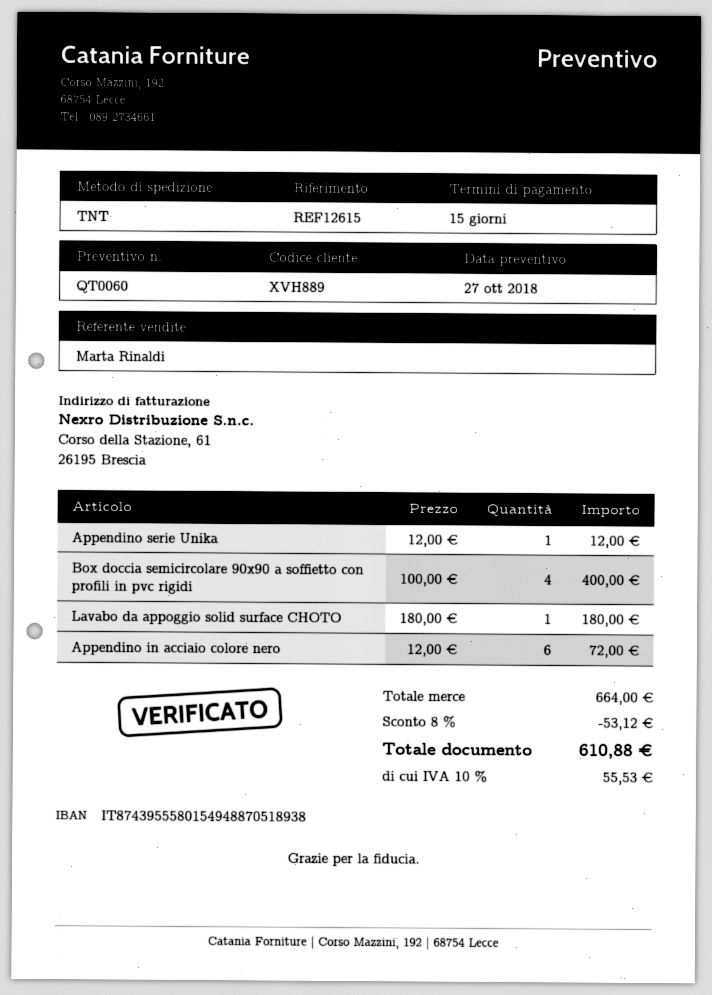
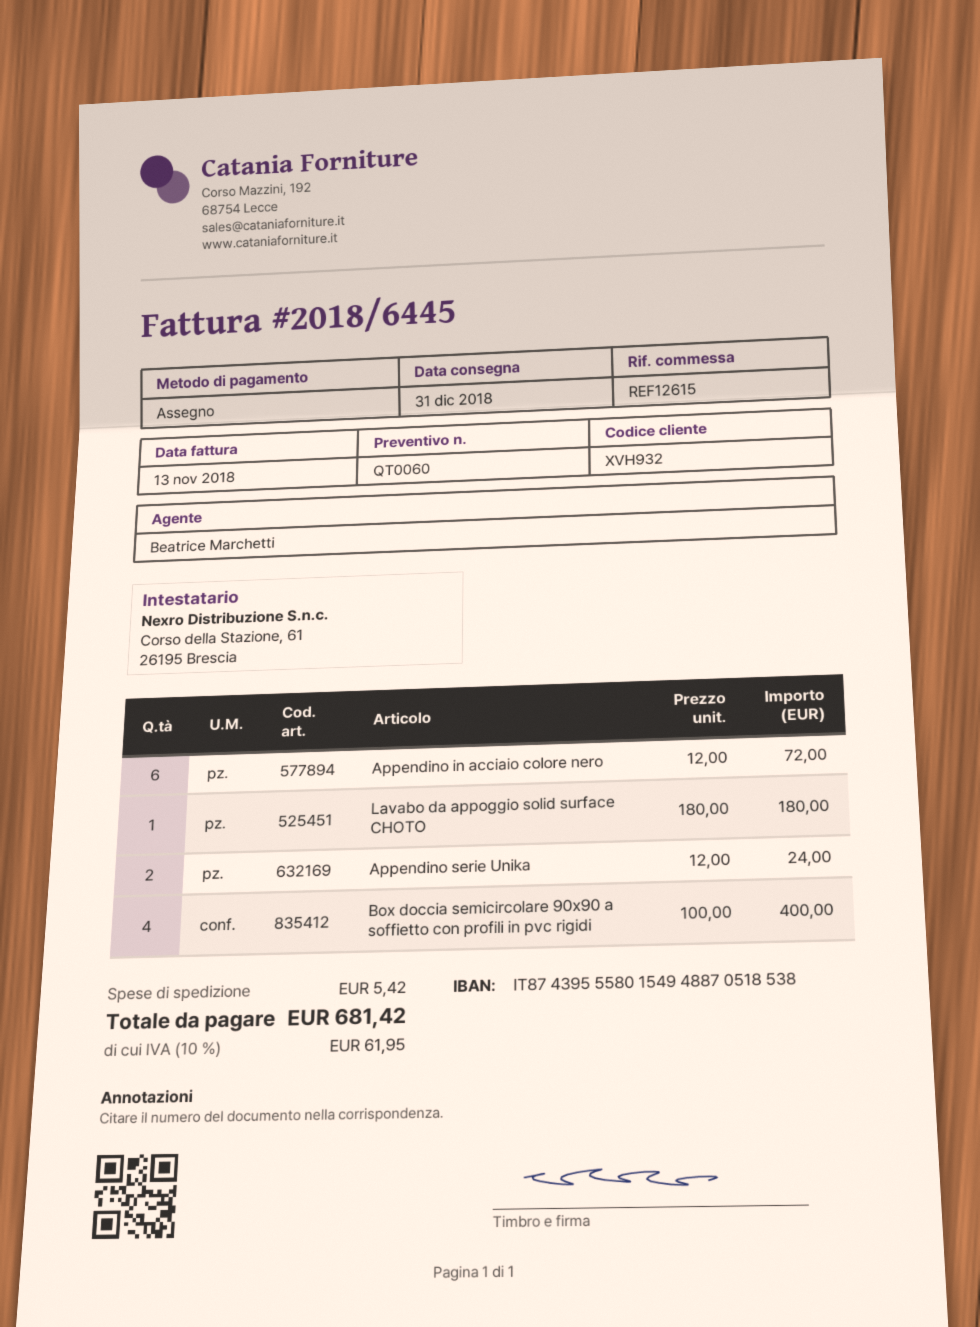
customer number: XVH889 -> XVH932
sales rep: Marta Rinaldi -> Beatrice Marchetti
bank account: IT8743955580154948870518938 -> IT8743955580154948870518538
Appendino serie Unika: 1 x 12.00 = 12.00 -> 2 x 12.00 = 24.00
discount: 8% = 53.12 -> none
shipping: none -> 5.42
tax: 10% = 55.53 -> 10% = 61.95
total: 610.88 -> 681.42

